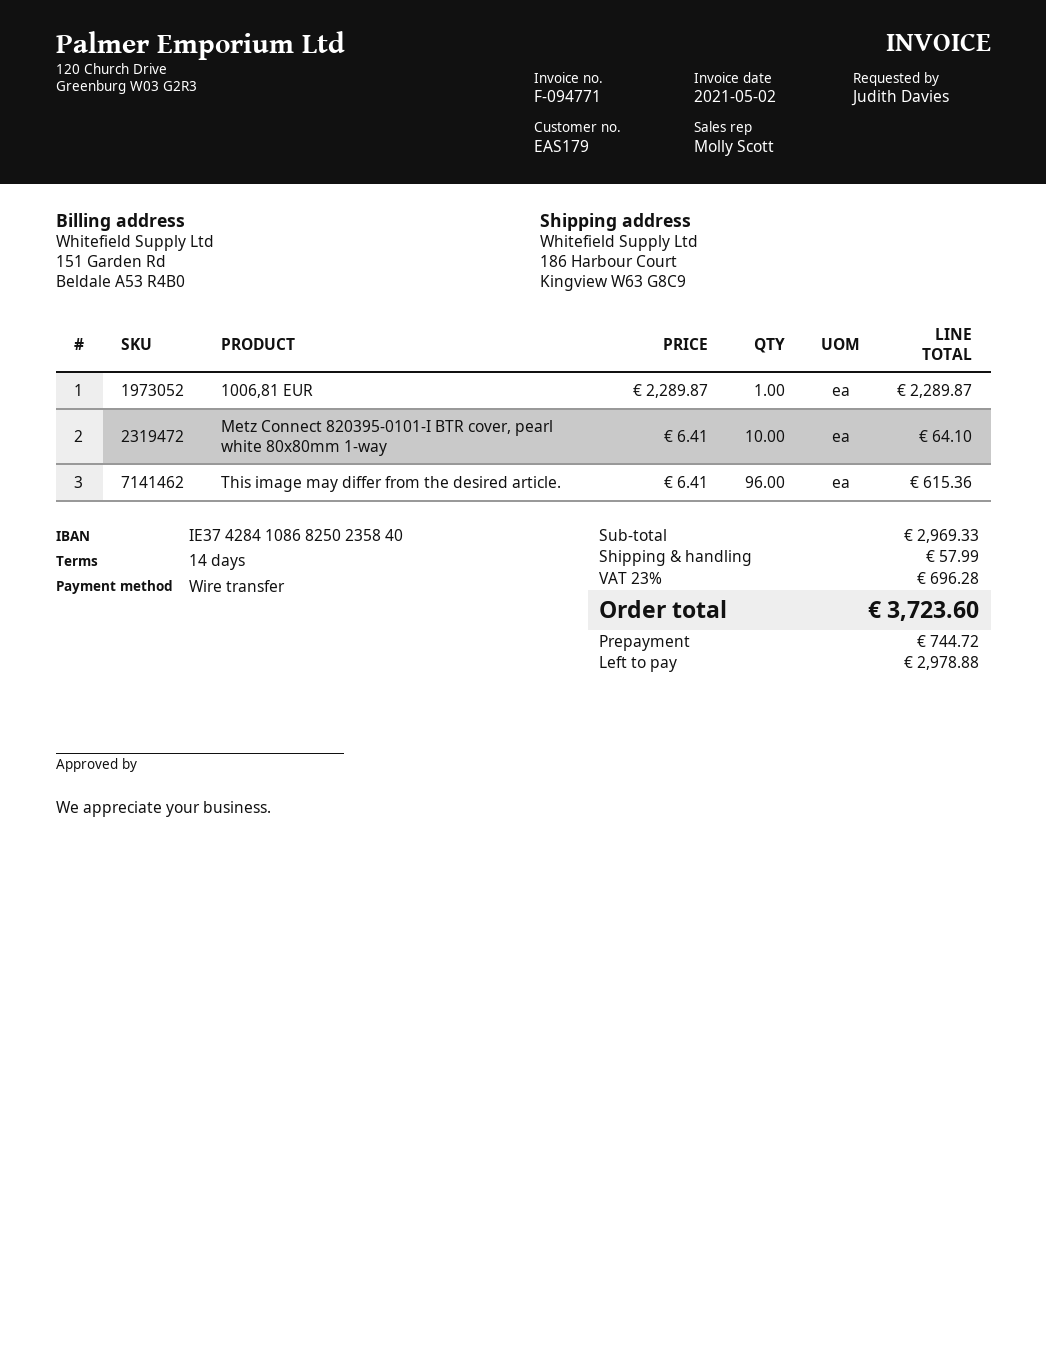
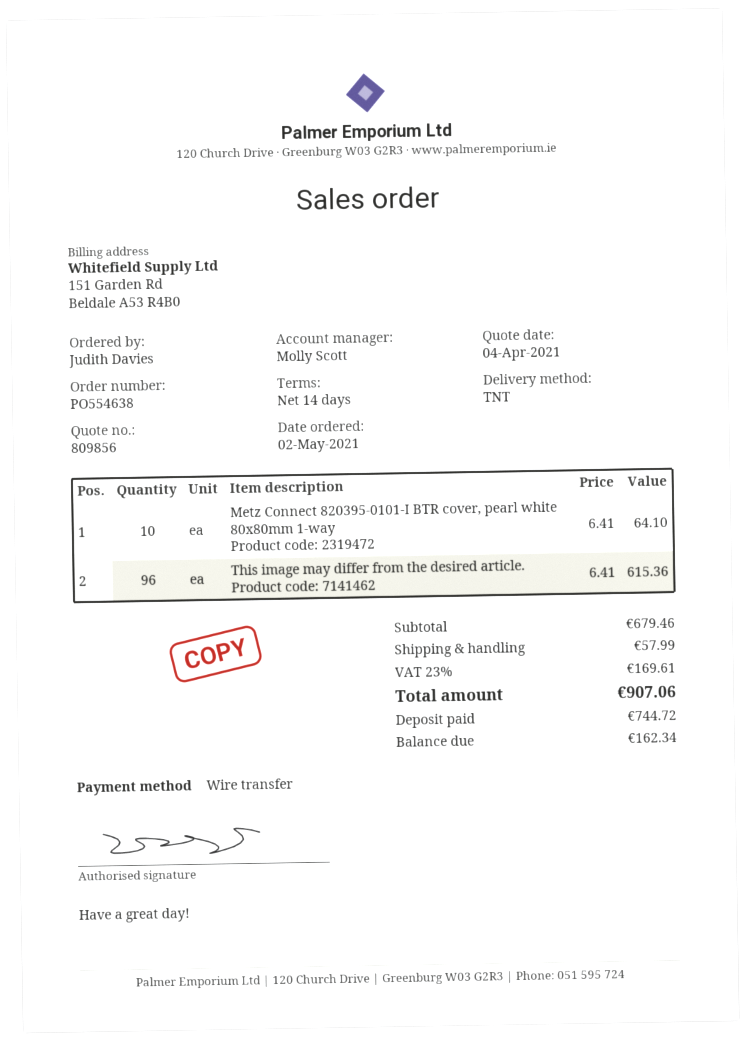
1006,81 EUR: 1 x 2289.87 = 2289.87 -> none
subtotal: 2969.33 -> 679.46
tax: 23% = 696.28 -> 23% = 169.61
total: 3723.60 -> 907.06
balance: 2978.88 -> 162.34

